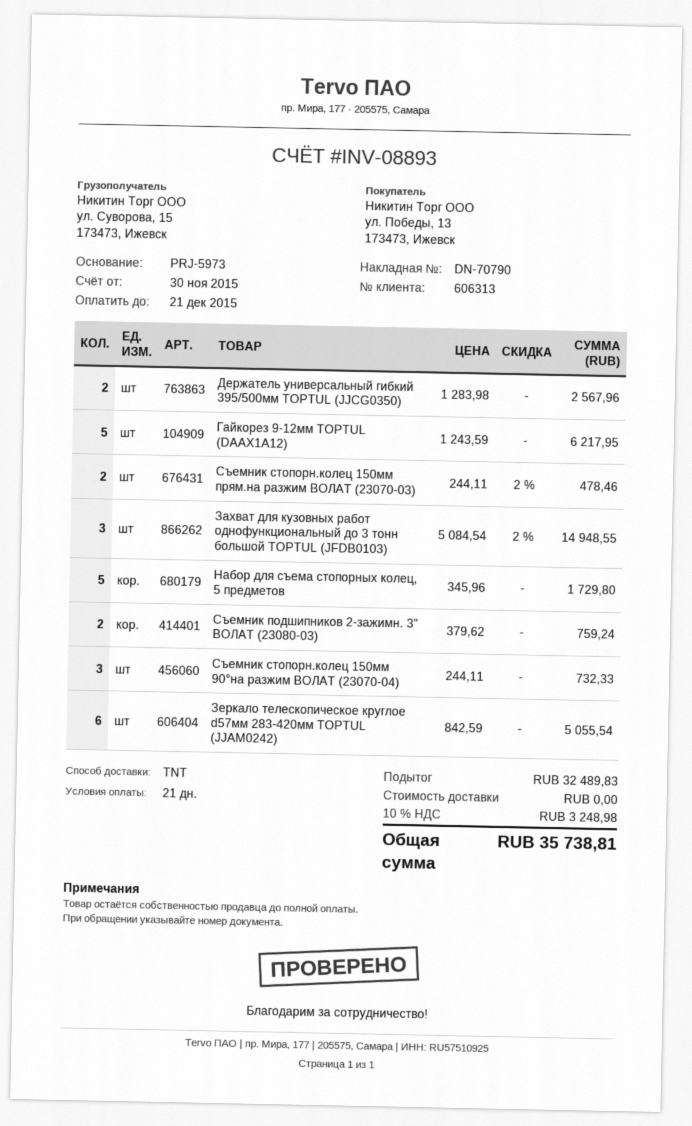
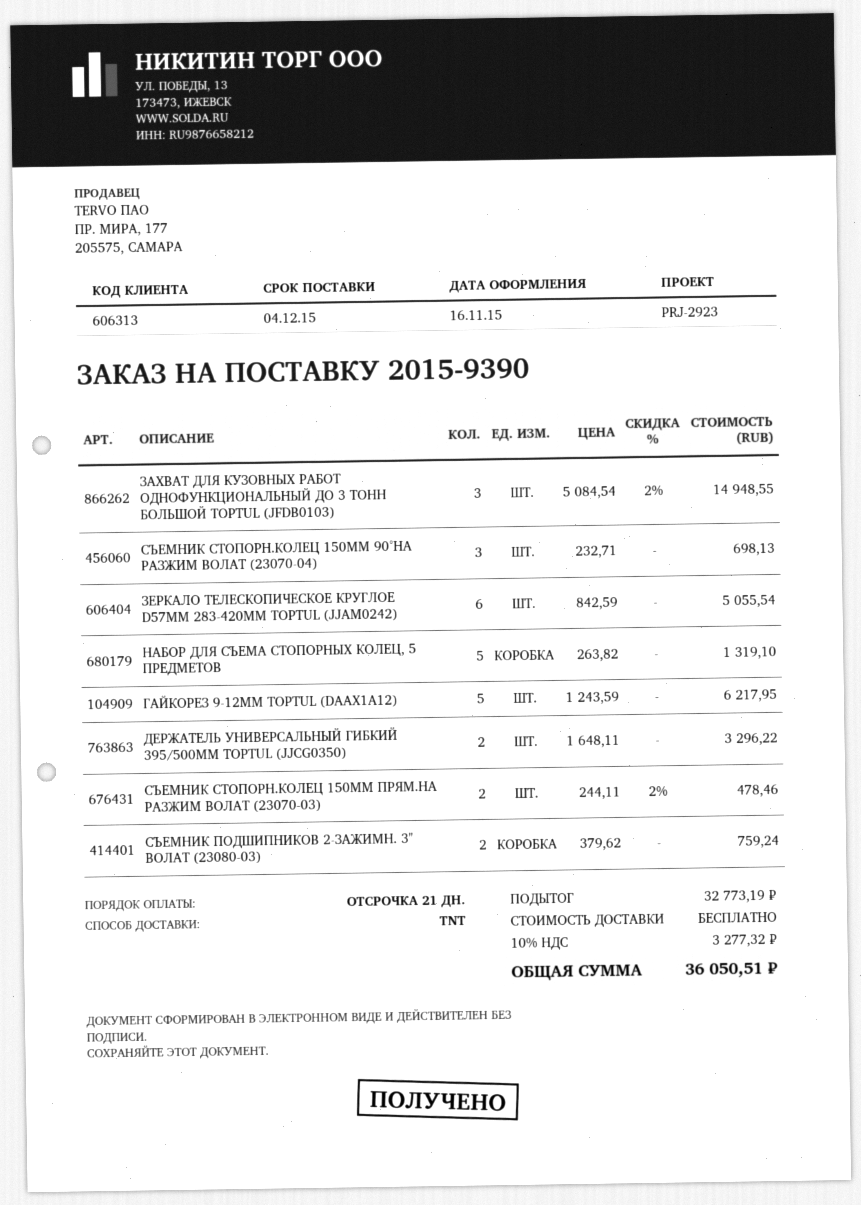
reference: PRJ-5973 -> PRJ-2923
Держатель универсальный гибкий 395/500мм TOPTUL (JJCG0350): 2 x 1283.98 = 2567.96 -> 2 x 1648.11 = 3296.22
Набор для съема стопорных колец, 5 предметов: 5 x 345.96 = 1729.80 -> 5 x 263.82 = 1319.10
Съемник стопорн.колец 150мм 90°на разжим ВОЛАТ (23070-04): 3 x 244.11 = 732.33 -> 3 x 232.71 = 698.13
subtotal: 32489.83 -> 32773.19
tax: 10% = 3248.98 -> 10% = 3277.32
total: 35738.81 -> 36050.51

